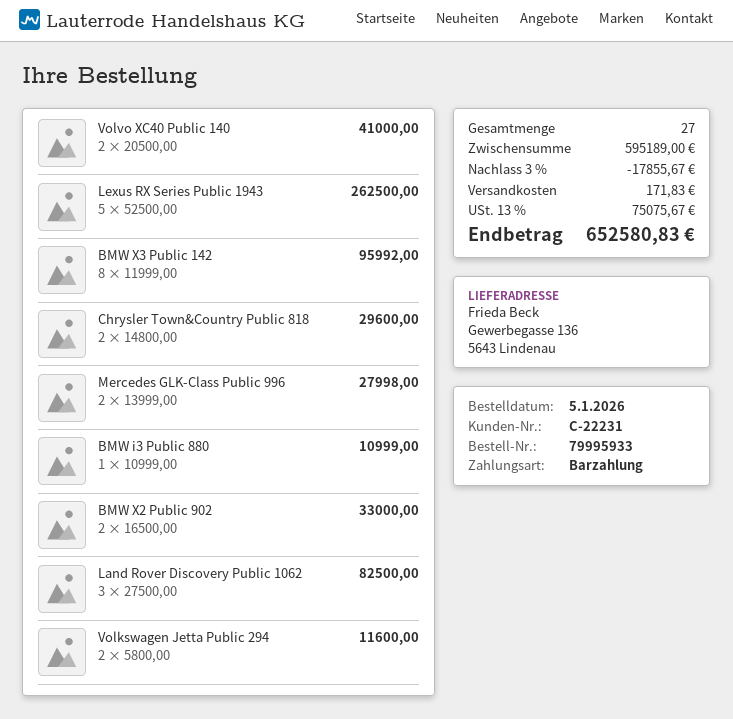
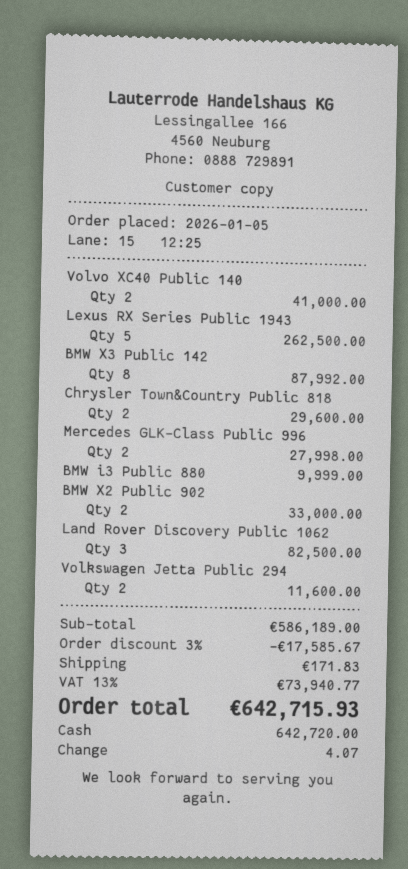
BMW X3 Public 142: 8 for 95992.00 -> 8 for 87992.00
BMW i3 Public 880: 1 for 10999.00 -> 1 for 9999.00
subtotal: 595189.00 -> 586189.00
discount: 3% = 17855.67 -> 3% = 17585.67
tax: 13% = 75075.67 -> 13% = 73940.77
total: 652580.83 -> 642715.93

